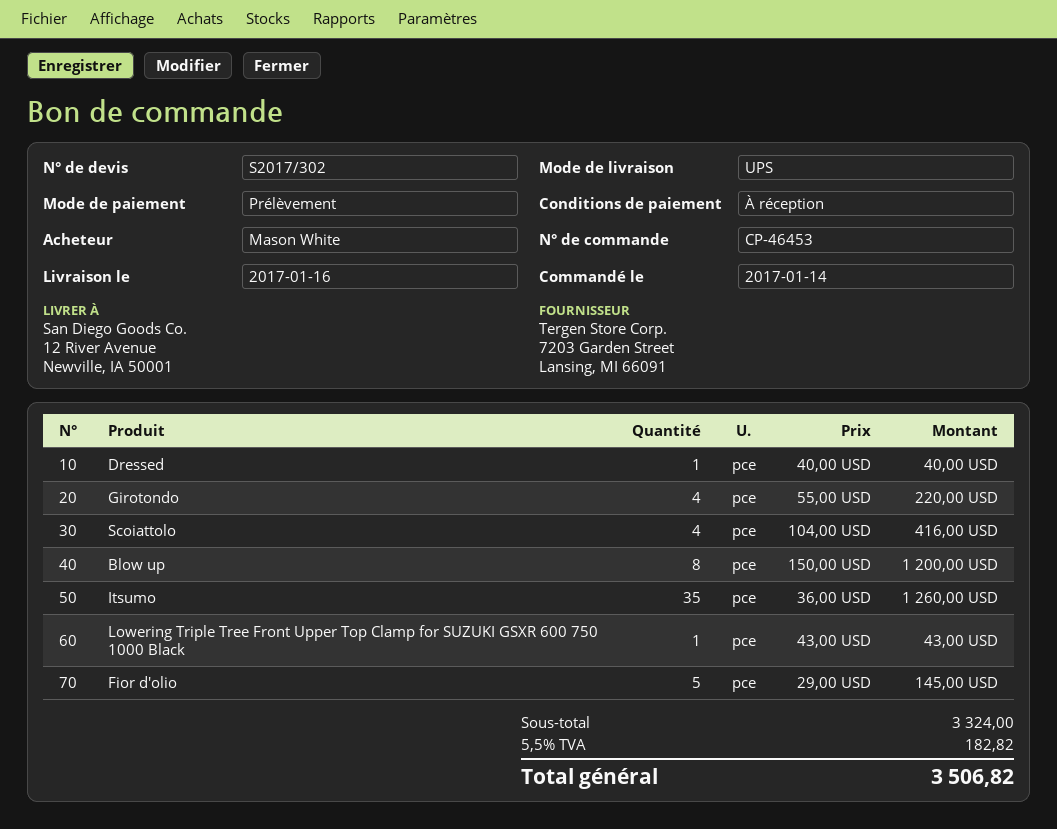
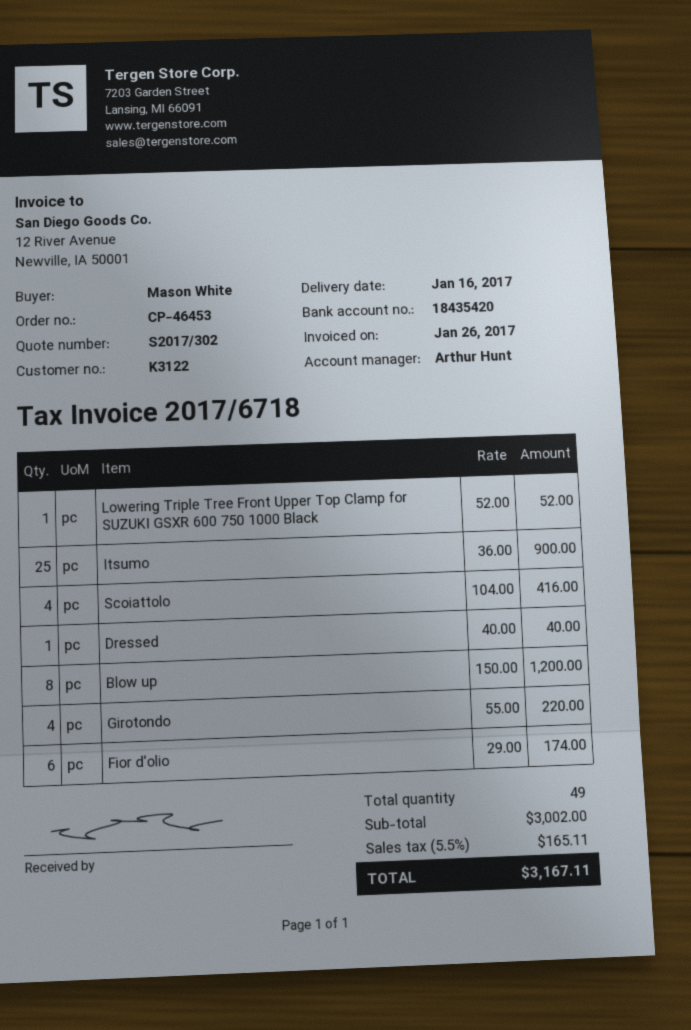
Itsumo: 35 x 36.00 = 1260.00 -> 25 x 36.00 = 900.00
Lowering Triple Tree Front Upper Top Clamp for SUZUKI GSXR 600 750 1000 Black: 1 x 43.00 = 43.00 -> 1 x 52.00 = 52.00
Fior d'olio: 5 x 29.00 = 145.00 -> 6 x 29.00 = 174.00
subtotal: 3324.00 -> 3002.00
tax: 5.5% = 182.82 -> 5.5% = 165.11
total: 3506.82 -> 3167.11

